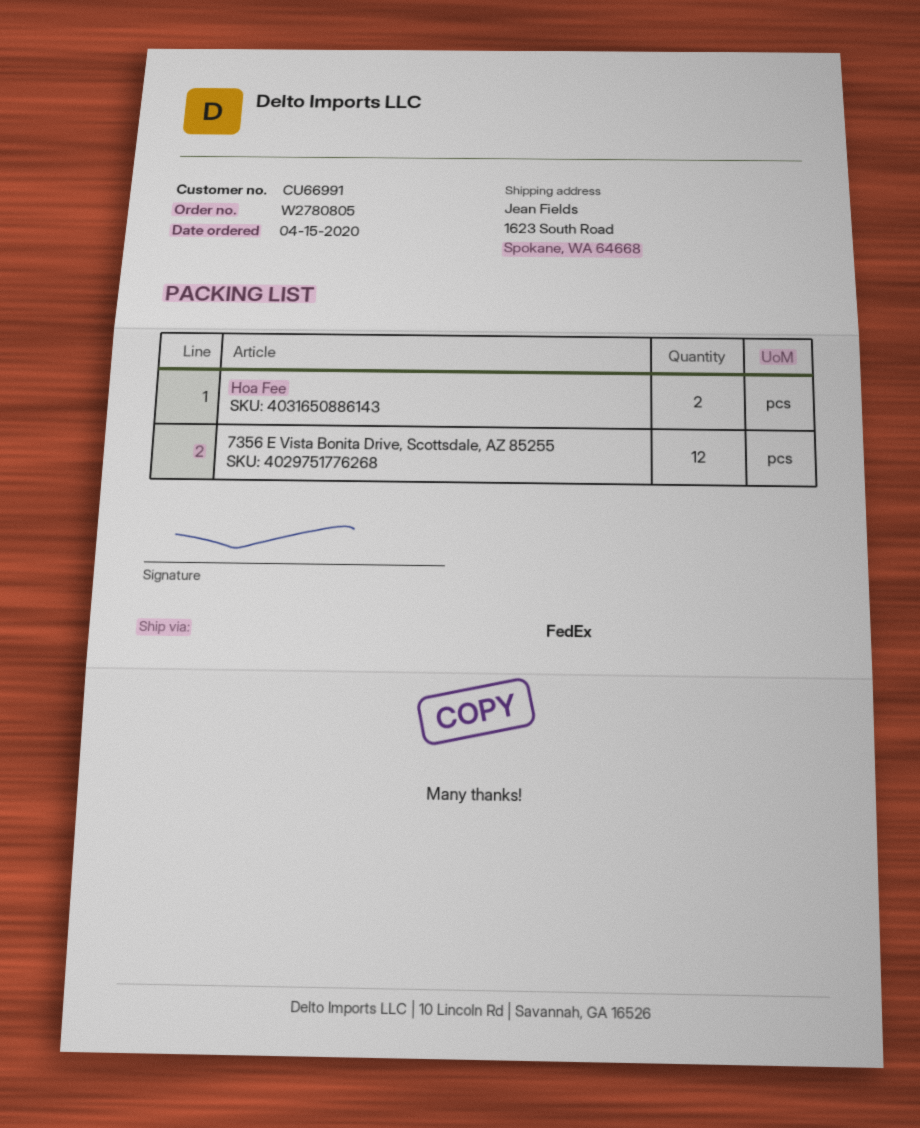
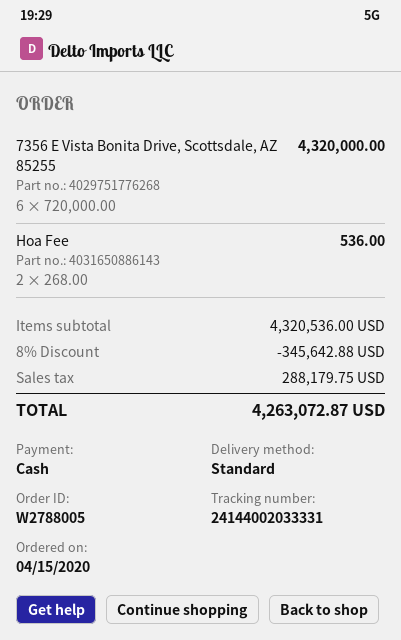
order number: W2780805 -> W2788005
shipping method: FedEx -> standard
7356 E Vista Bonita Drive, Scottsdale, AZ 85255: 12 -> 6

